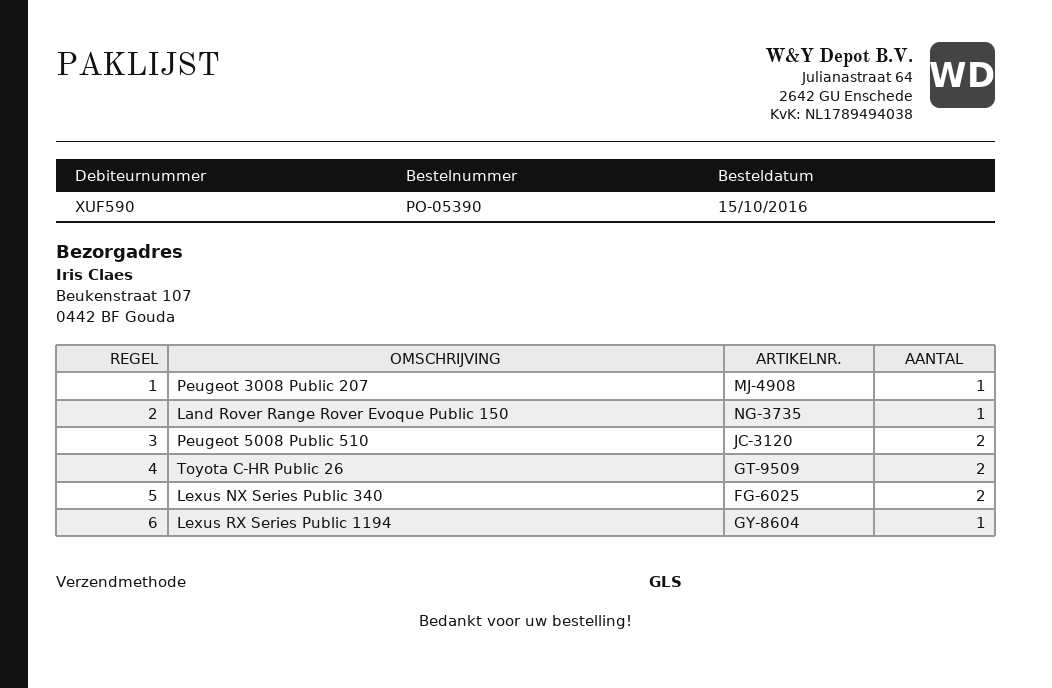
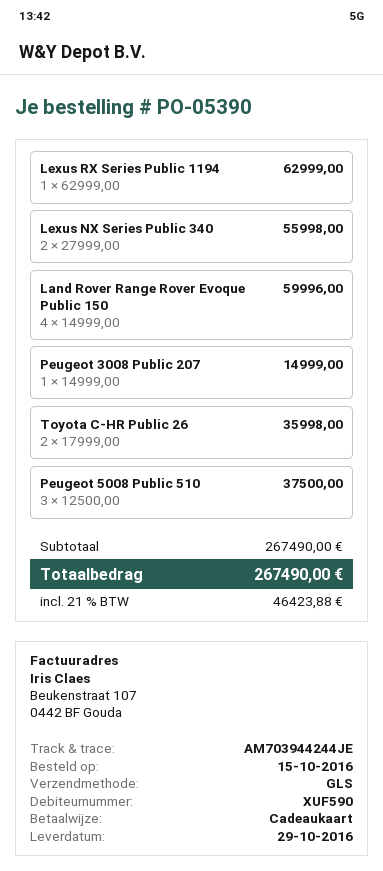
Land Rover Range Rover Evoque Public 150: 1 -> 4
Peugeot 5008 Public 510: 2 -> 3

